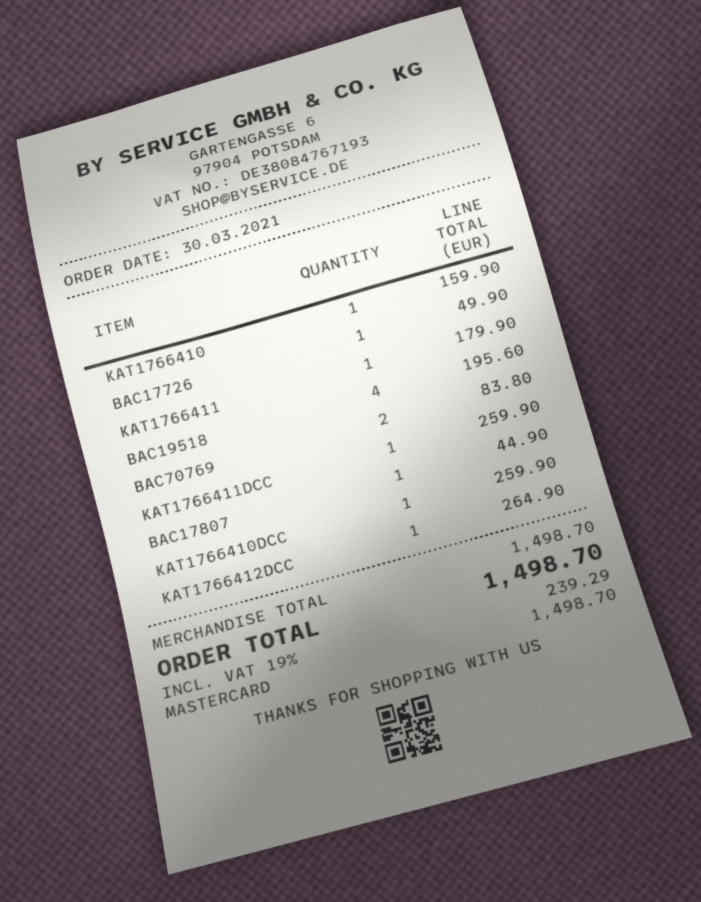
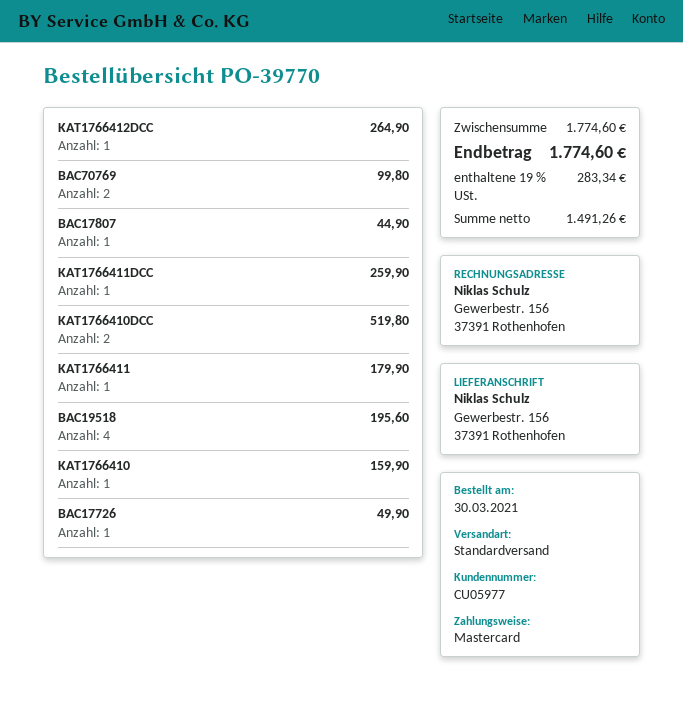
BAC70769: 2 for 83.80 -> 2 for 99.80
KAT1766410DCC: 1 for 259.90 -> 2 for 519.80
subtotal: 1498.70 -> 1774.60
tax: 19% = 239.29 -> 19% = 283.34
total: 1498.70 -> 1774.60

